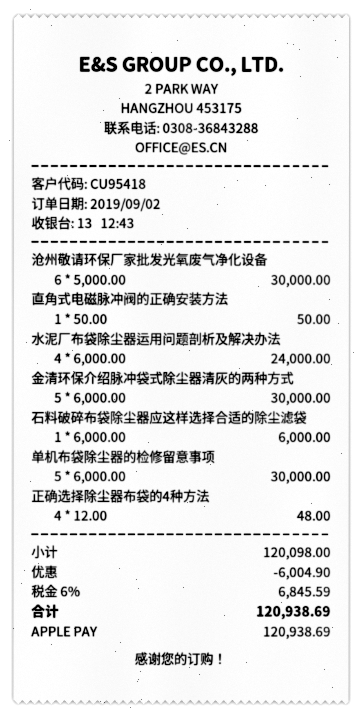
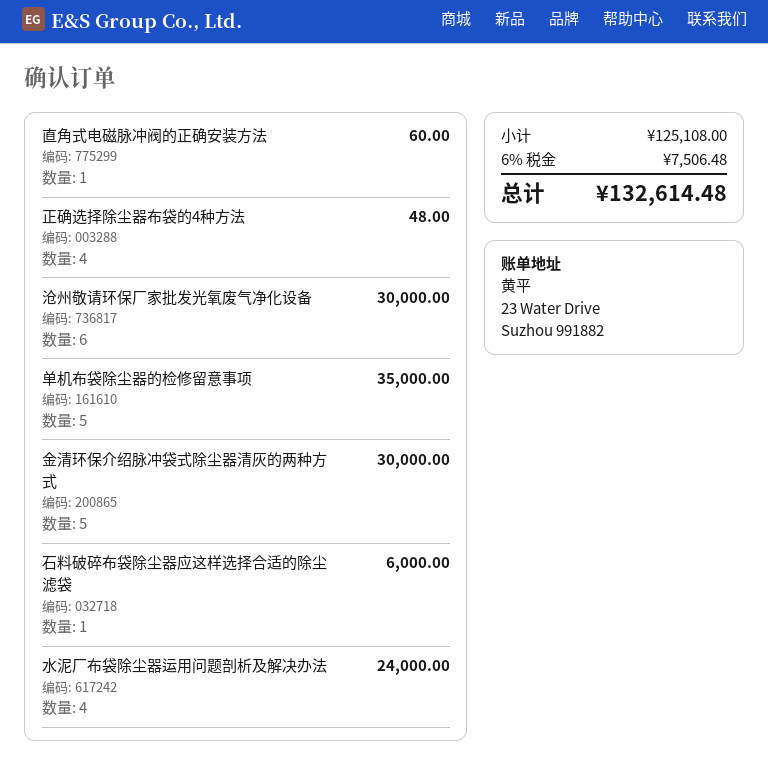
直角式电磁脉冲阀的正确安装方法: 1 for 50.00 -> 1 for 60.00
单机布袋除尘器的检修留意事项: 5 for 30000.00 -> 5 for 35000.00
subtotal: 120098.00 -> 125108.00
discount: 6004.90 -> none
tax: 6% = 6845.59 -> 6% = 7506.48
total: 120938.69 -> 132614.48

